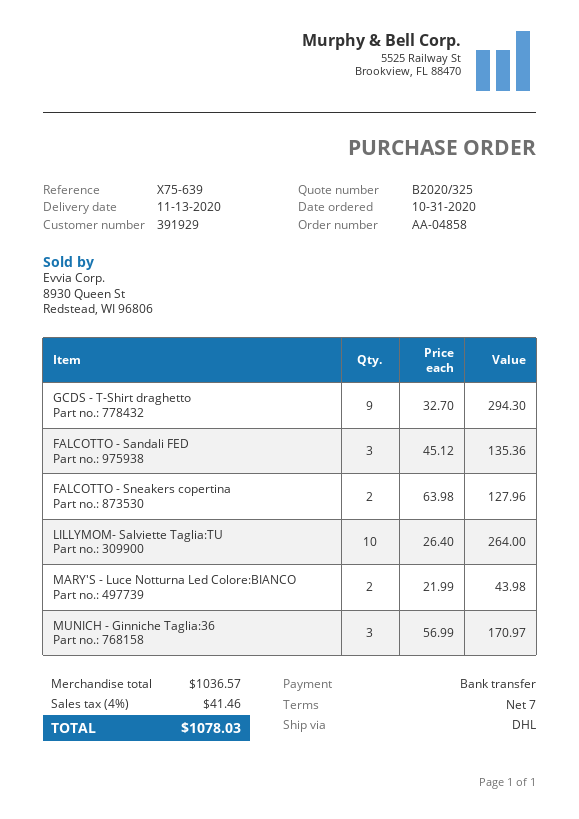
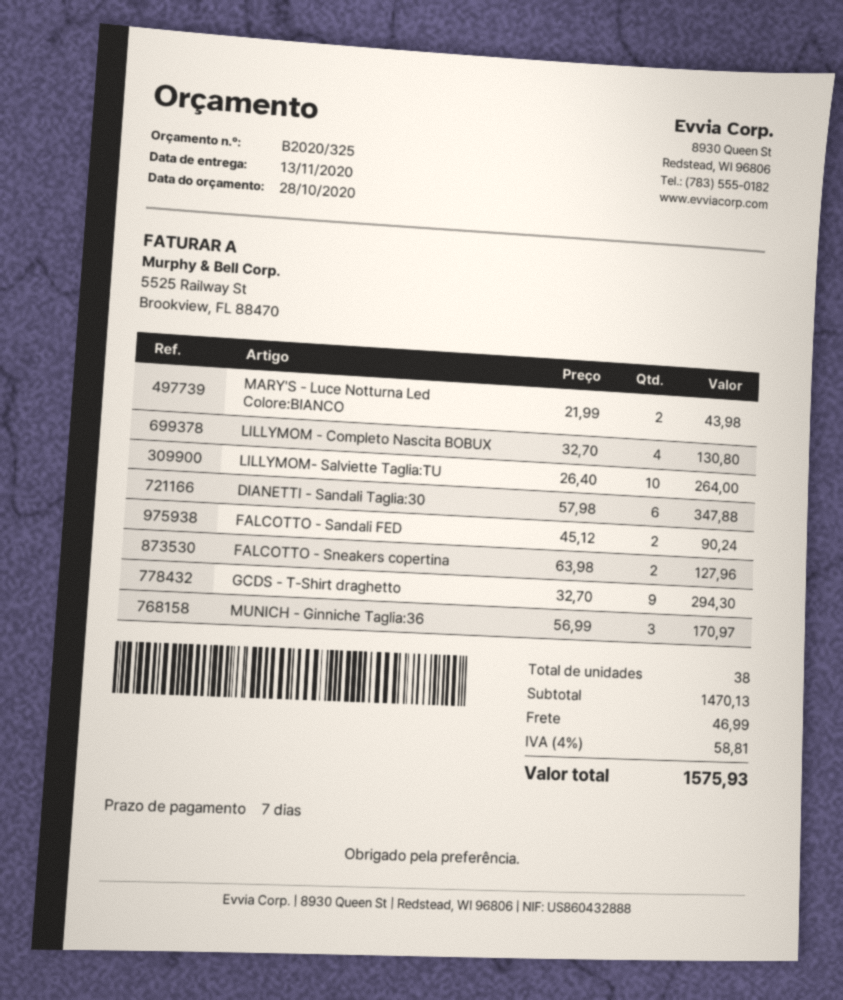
FALCOTTO - Sandali FED: 3 x 45.12 = 135.36 -> 2 x 45.12 = 90.24
LILLYMOM - Completo Nascita BOBUX: none -> 4 x 32.70 = 130.80
DIANETTI - Sandali Taglia:30: none -> 6 x 57.98 = 347.88
subtotal: 1036.57 -> 1470.13
shipping: none -> 46.99
tax: 4% = 41.46 -> 4% = 58.81
total: 1078.03 -> 1575.93

